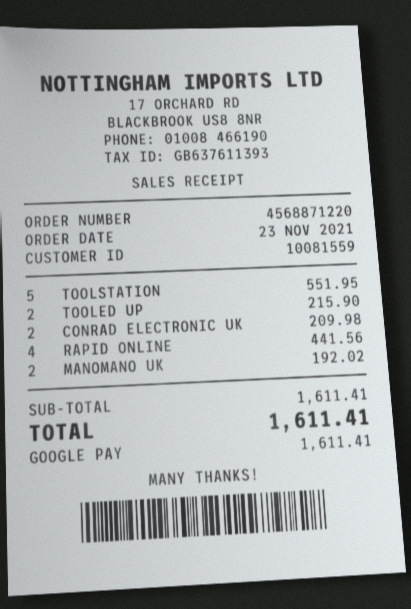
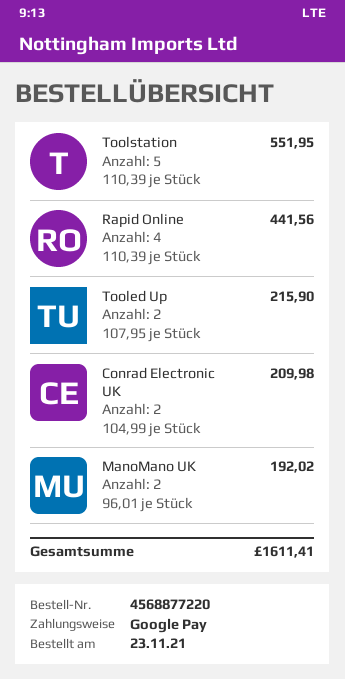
order number: 4568871220 -> 4568877220

